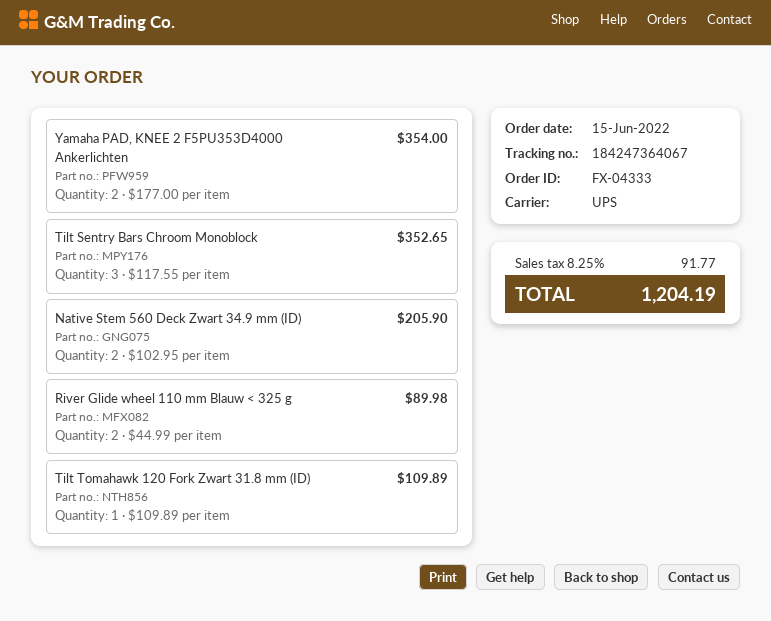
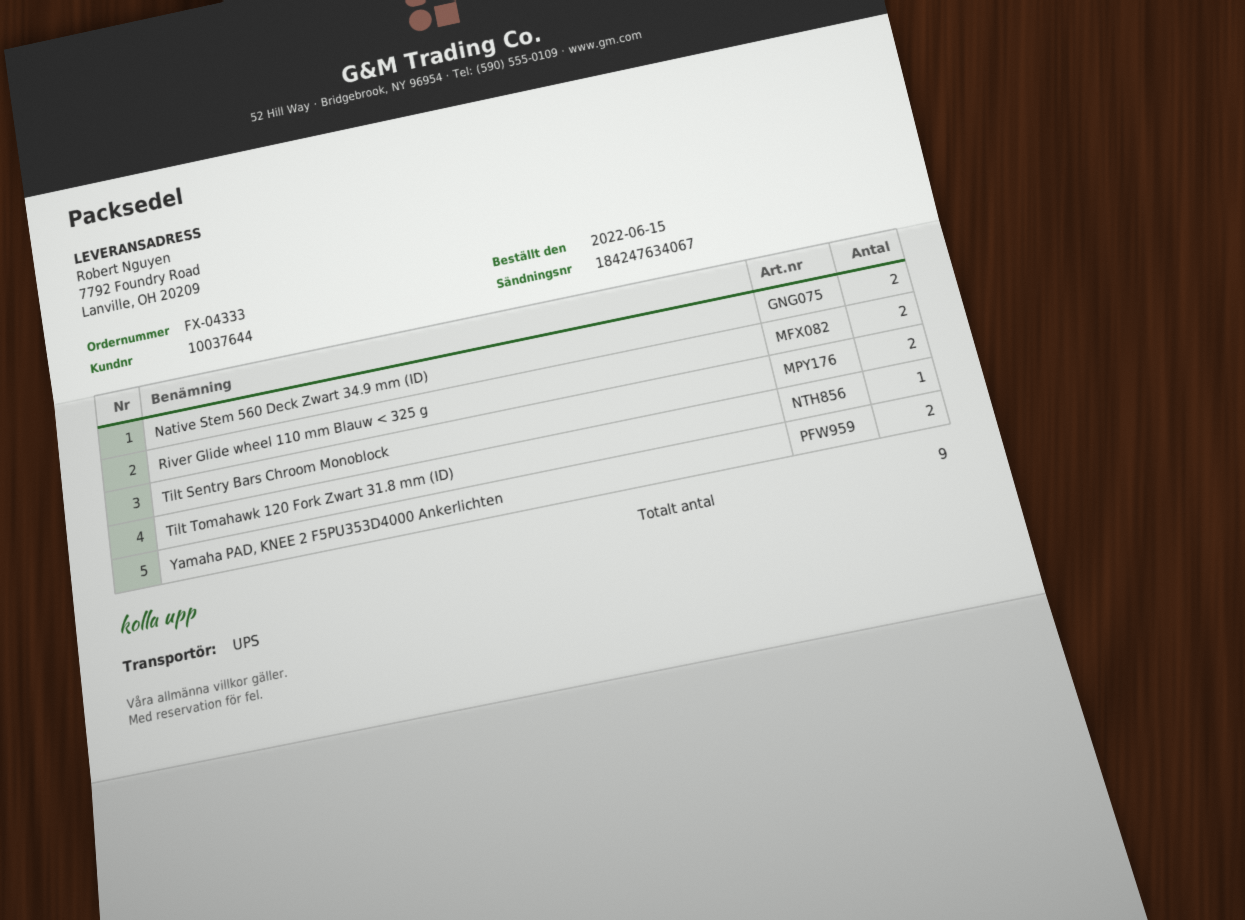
tracking number: 184247364067 -> 184247634067
Tilt Sentry Bars Chroom Monoblock: 3 -> 2

